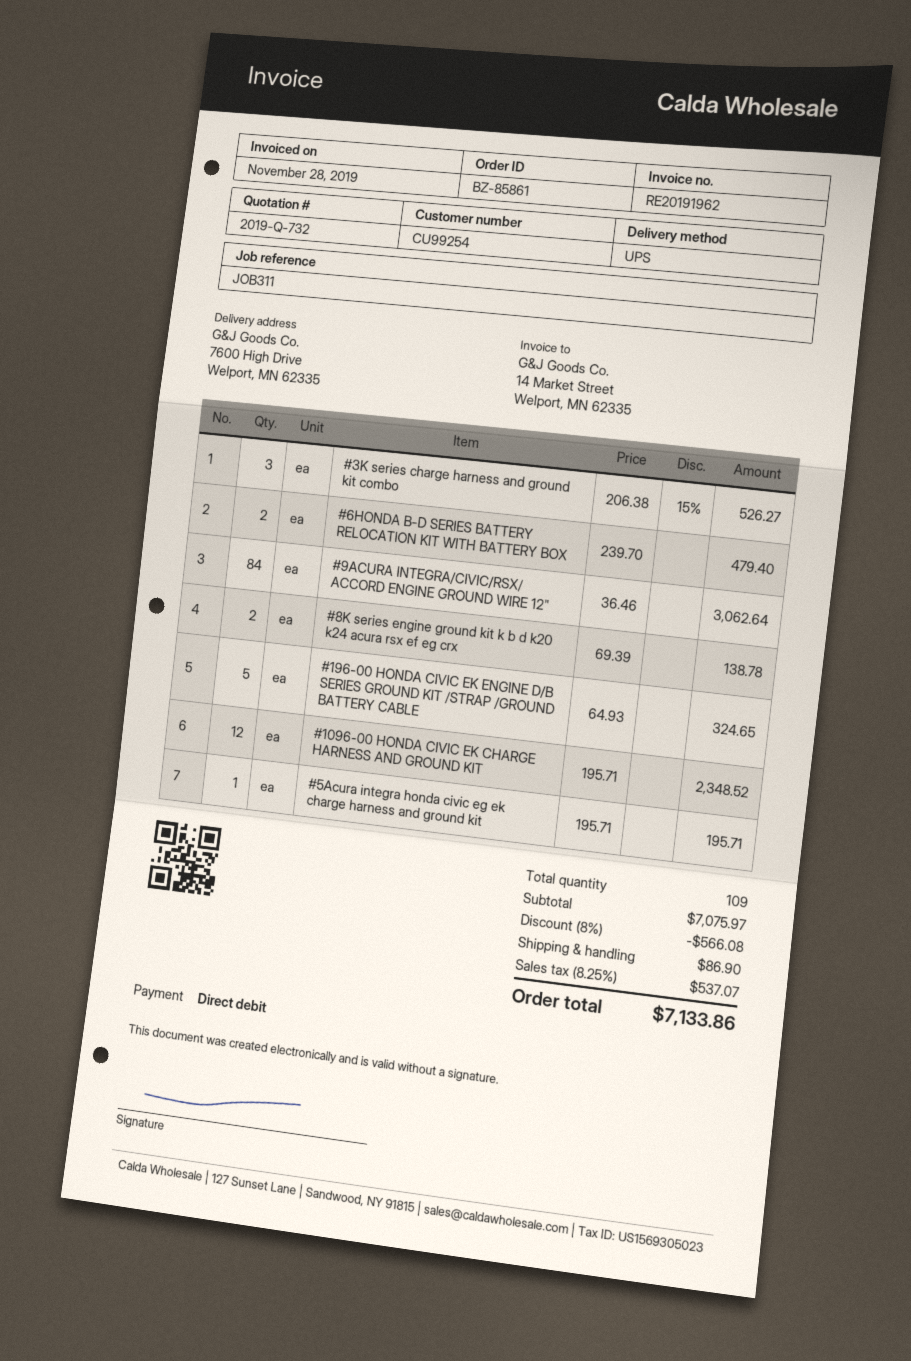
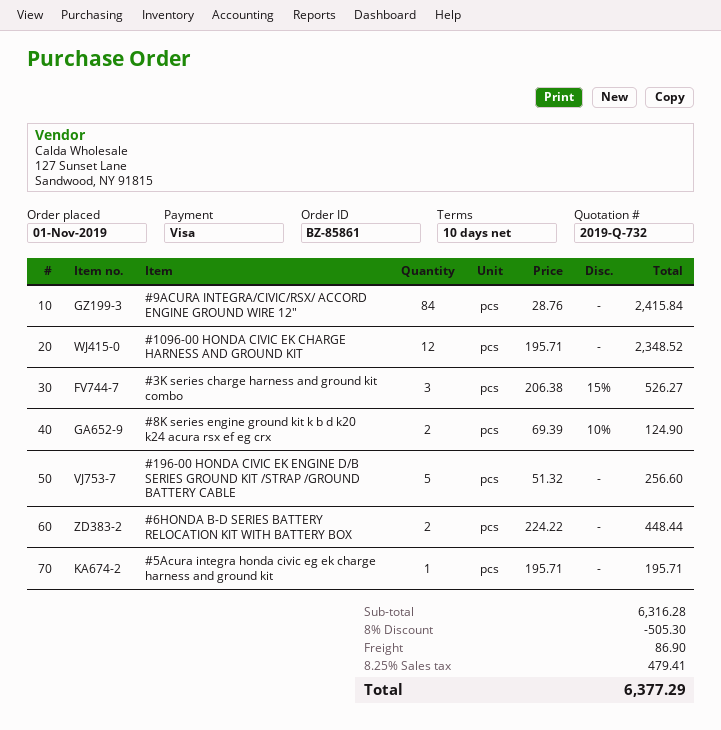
payment method: direct debit -> Visa
#6HONDA B-D SERIES BATTERY RELOCATION KIT WITH BATTERY BOX: 2 x 239.70 = 479.40 -> 2 x 224.22 = 448.44
#9ACURA INTEGRA/CIVIC/RSX/ ACCORD ENGINE GROUND WIRE 12": 84 x 36.46 = 3062.64 -> 84 x 28.76 = 2415.84
#8K series engine ground kit k b d k20 k24 acura rsx ef eg crx: 2 x 69.39 = 138.78 -> 2 x 69.39 - 10% = 124.90
#196-00 HONDA CIVIC EK ENGINE D/B SERIES GROUND KIT /STRAP /GROUND BATTERY CABLE: 5 x 64.93 = 324.65 -> 5 x 51.32 = 256.60
subtotal: 7075.97 -> 6316.28
discount: 8% = 566.08 -> 8% = 505.30
tax: 8.25% = 537.07 -> 8.25% = 479.41
total: 7133.86 -> 6377.29

